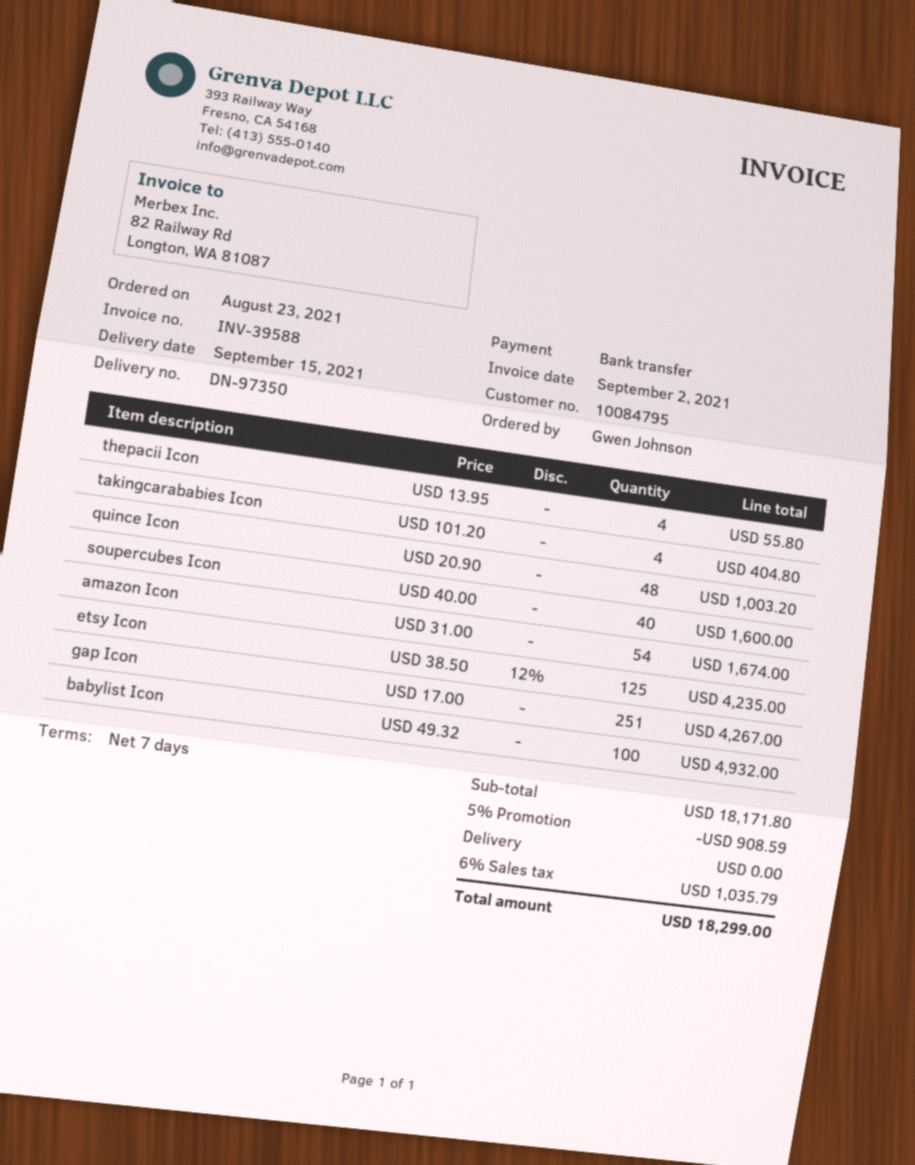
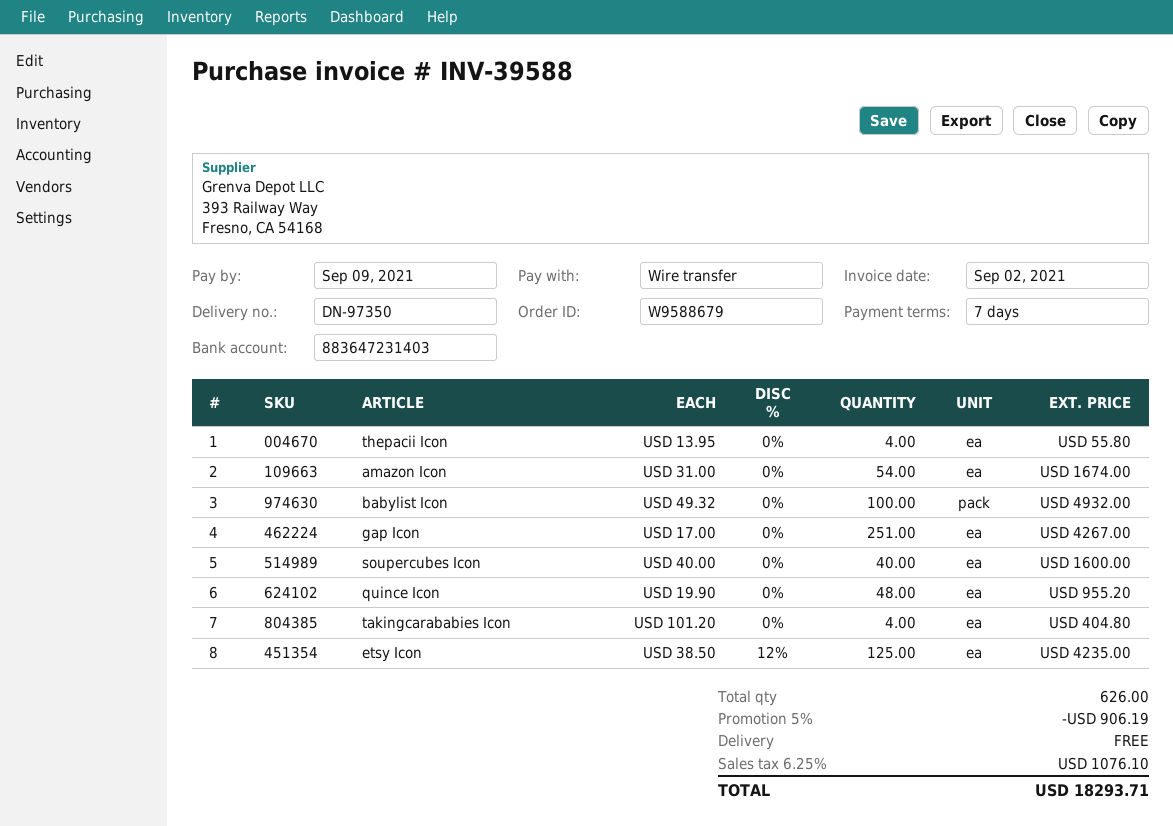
quince Icon: 48 x 20.90 = 1003.20 -> 48 x 19.90 = 955.20
discount: 5% = 908.59 -> 5% = 906.19
tax: 6% = 1035.79 -> 6.25% = 1076.10
total: 18299.00 -> 18293.71

